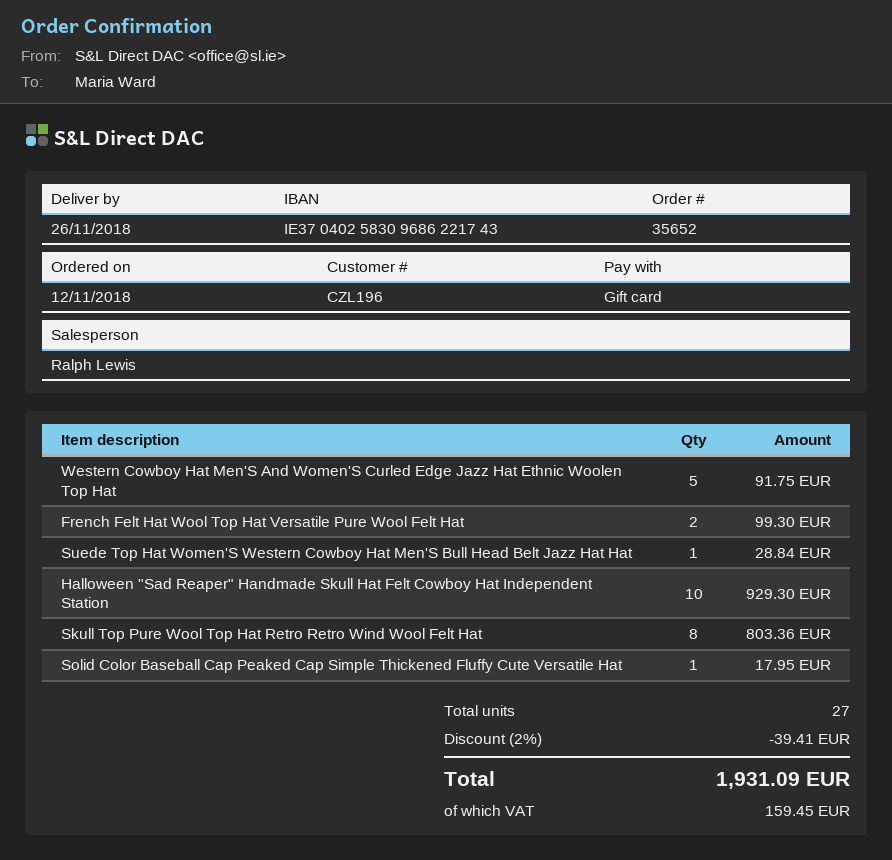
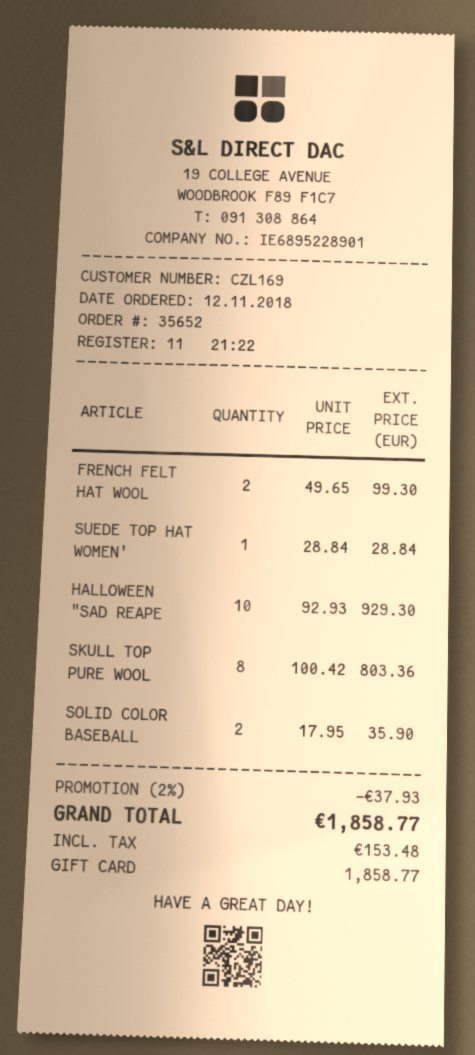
customer number: CZL196 -> CZL169
Western Cowboy Hat Men'S And Women'S Curled Edge Jazz Hat Ethnic Woolen Top Hat: 5 for 91.75 -> none
Solid Color Baseball Cap Peaked Cap Simple Thickened Fluffy Cute Versatile Hat: 1 for 17.95 -> 2 for 35.90
discount: 2% = 39.41 -> 2% = 37.93
tax: 159.45 -> 153.48
total: 1931.09 -> 1858.77

